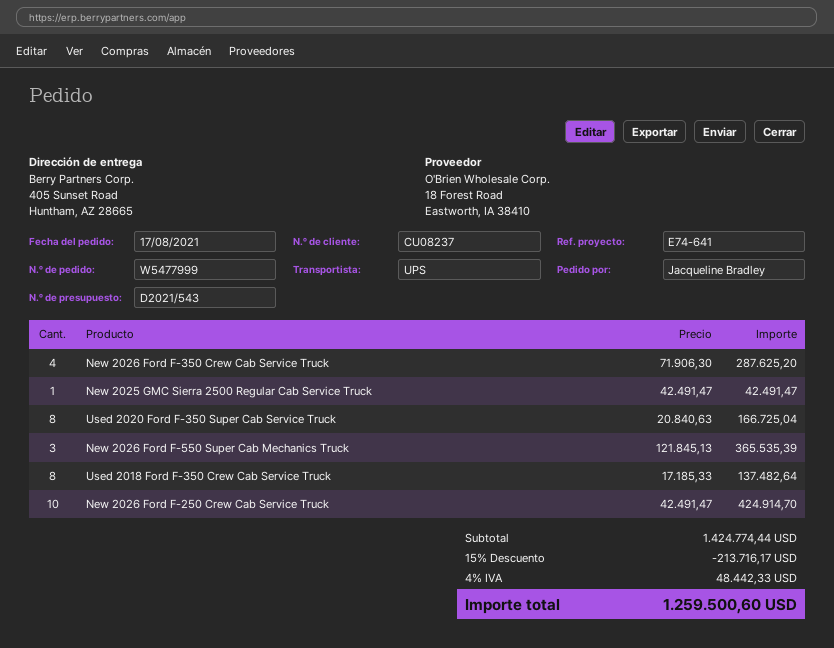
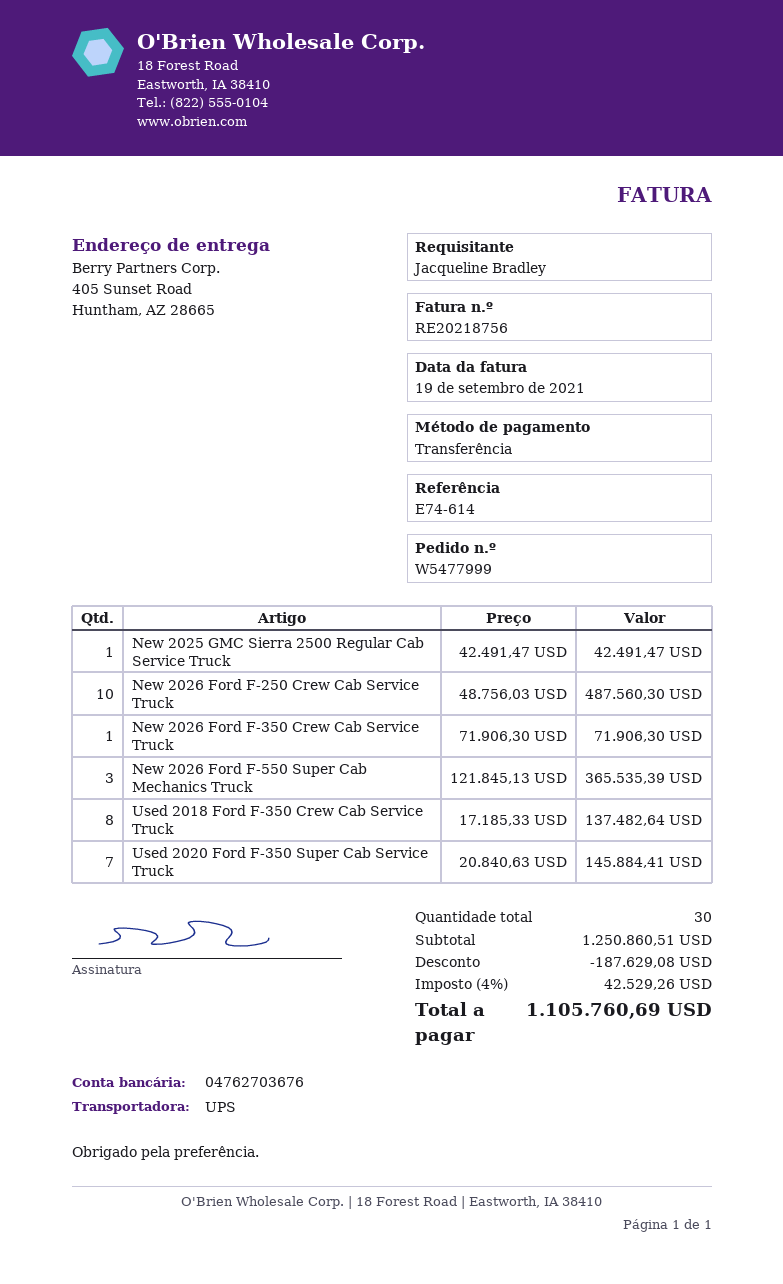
reference: E74-641 -> E74-614
New 2026 Ford F-350 Crew Cab Service Truck: 4 x 71906.30 = 287625.20 -> 1 x 71906.30 = 71906.30
Used 2020 Ford F-350 Super Cab Service Truck: 8 x 20840.63 = 166725.04 -> 7 x 20840.63 = 145884.41
New 2026 Ford F-250 Crew Cab Service Truck: 10 x 42491.47 = 424914.70 -> 10 x 48756.03 = 487560.30
subtotal: 1424774.44 -> 1250860.51
discount: 213716.17 -> 187629.08
tax: 4% = 48442.33 -> 4% = 42529.26
total: 1259500.60 -> 1105760.69

